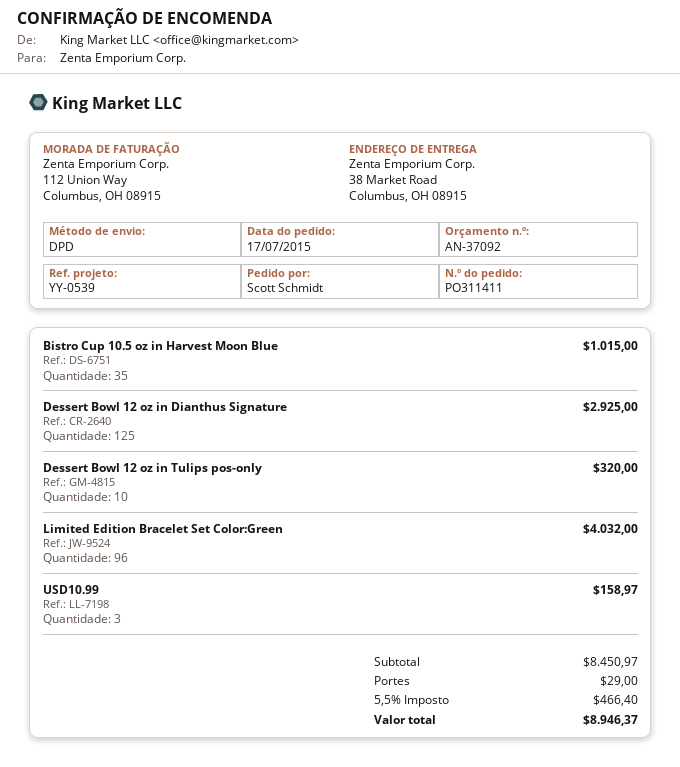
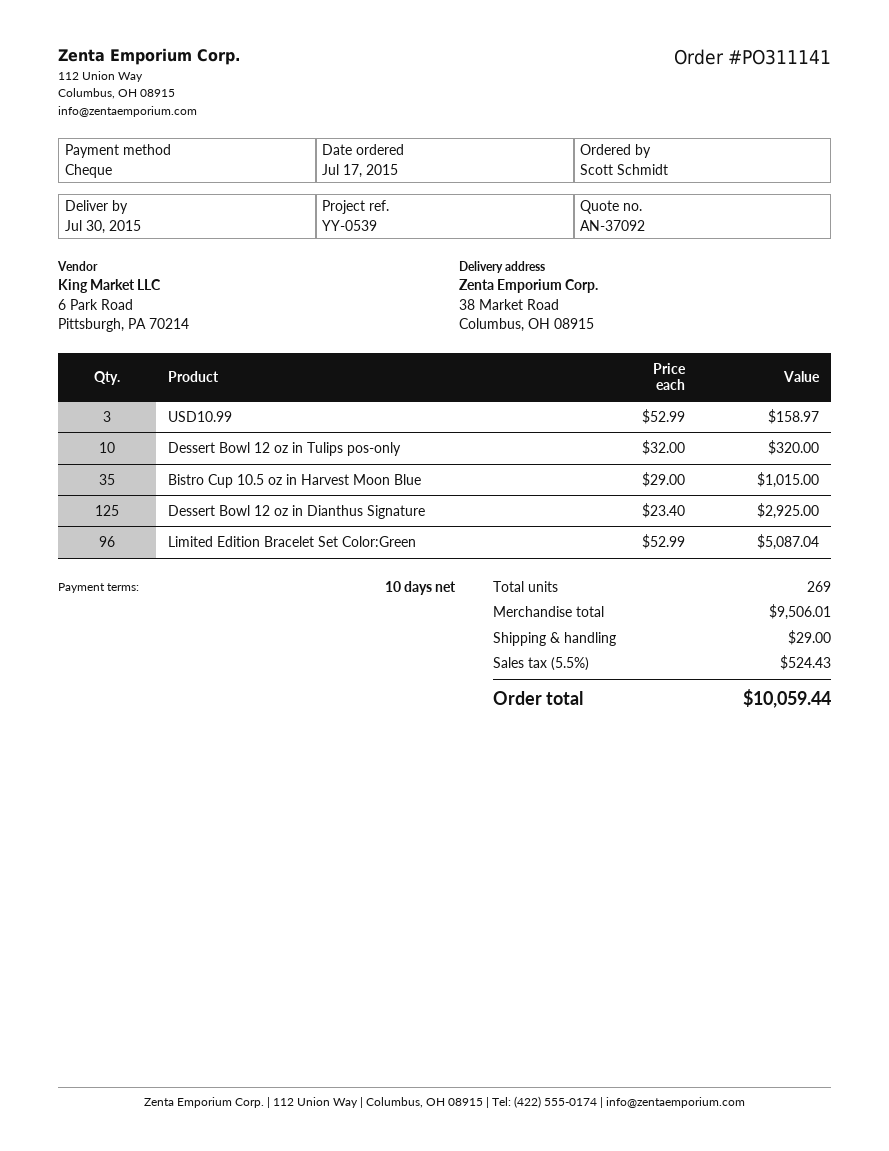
order number: PO311411 -> PO311141
Limited Edition Bracelet Set Color:Green: 96 for 4032.00 -> 96 for 5087.04
subtotal: 8450.97 -> 9506.01
tax: 5.5% = 466.40 -> 5.5% = 524.43
total: 8946.37 -> 10059.44

